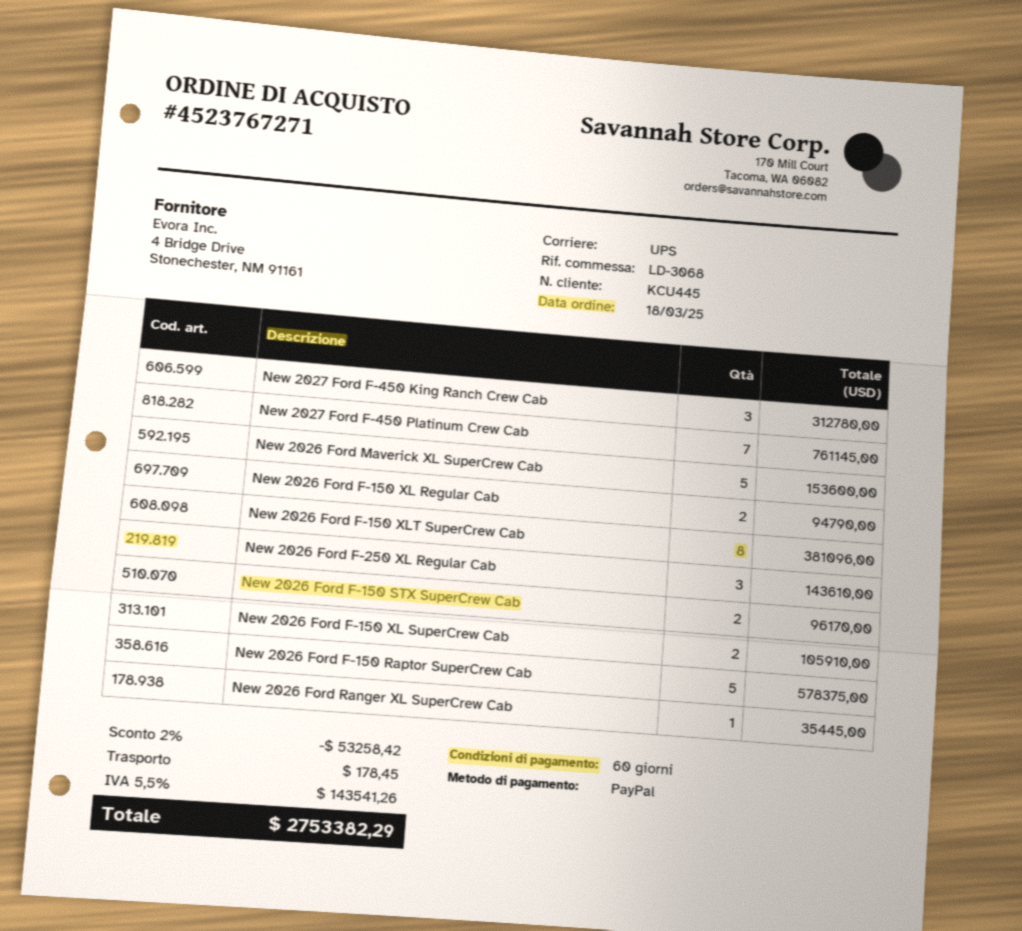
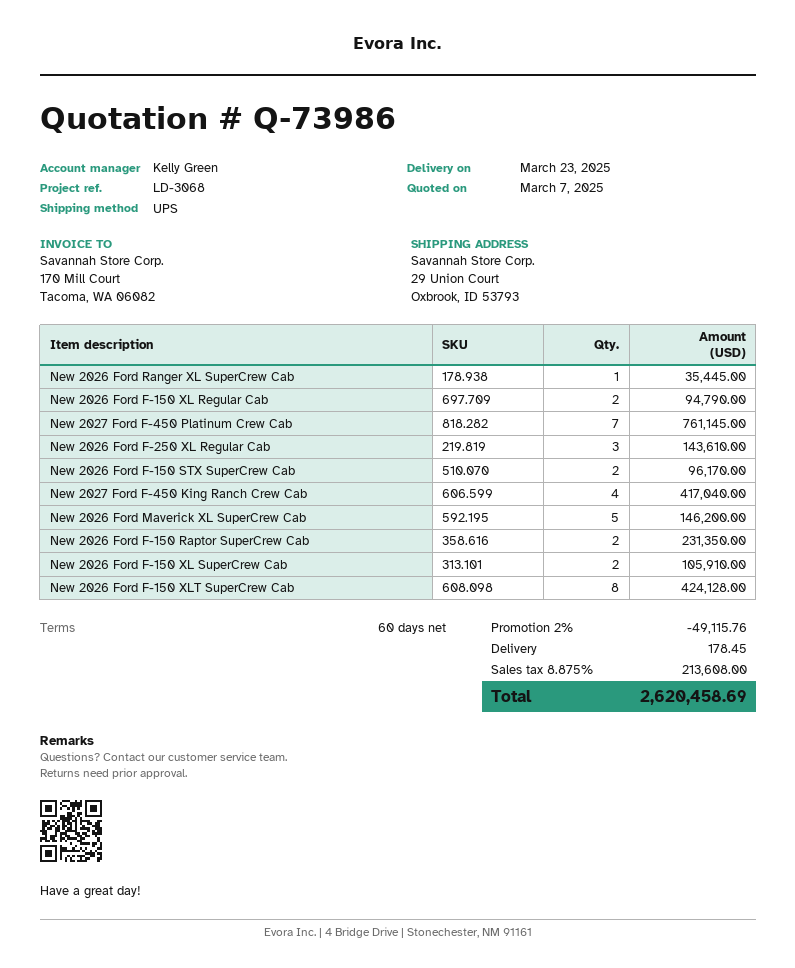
New 2027 Ford F-450 King Ranch Crew Cab: 3 for 312780.00 -> 4 for 417040.00
New 2026 Ford Maverick XL SuperCrew Cab: 5 for 153600.00 -> 5 for 146200.00
New 2026 Ford F-150 XLT SuperCrew Cab: 8 for 381096.00 -> 8 for 424128.00
New 2026 Ford F-150 Raptor SuperCrew Cab: 5 for 578375.00 -> 2 for 231350.00
discount: 2% = 53258.42 -> 2% = 49115.76
tax: 5.5% = 143541.26 -> 8.875% = 213608.00
total: 2753382.29 -> 2620458.69

